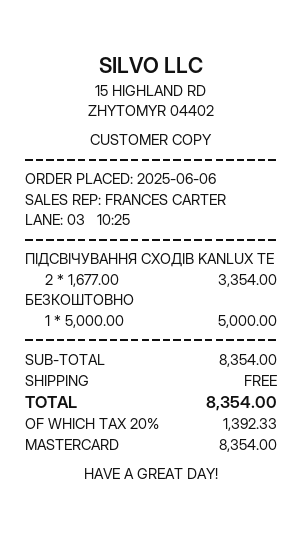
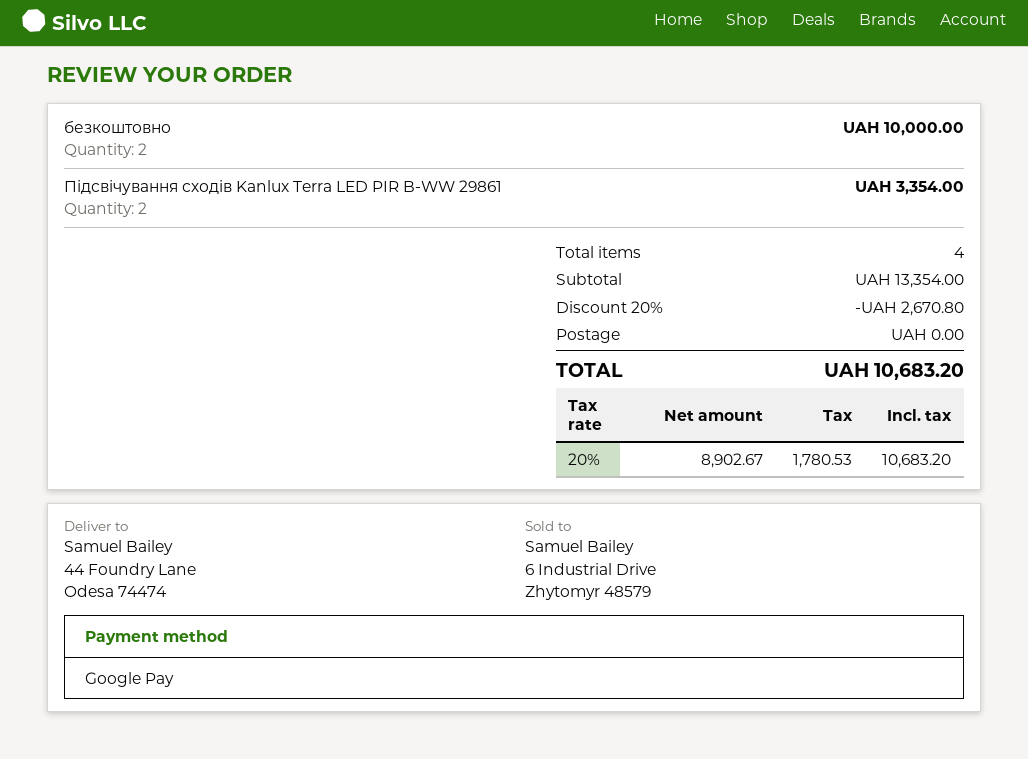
payment method: Mastercard -> Google Pay
БЕЗКОШТОВНО: 1 for 5000.00 -> 2 for 10000.00
subtotal: 8354.00 -> 13354.00
discount: none -> 20% = 2670.80
tax: 20% = 1392.33 -> 20% = 1780.53
total: 8354.00 -> 10683.20

